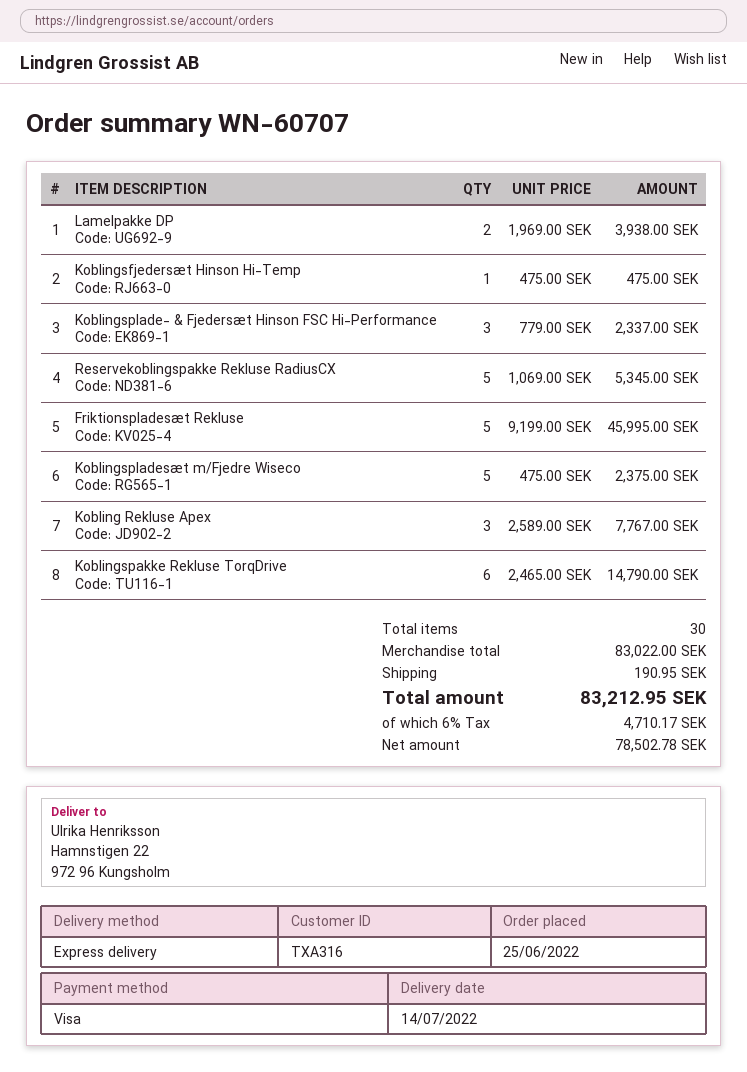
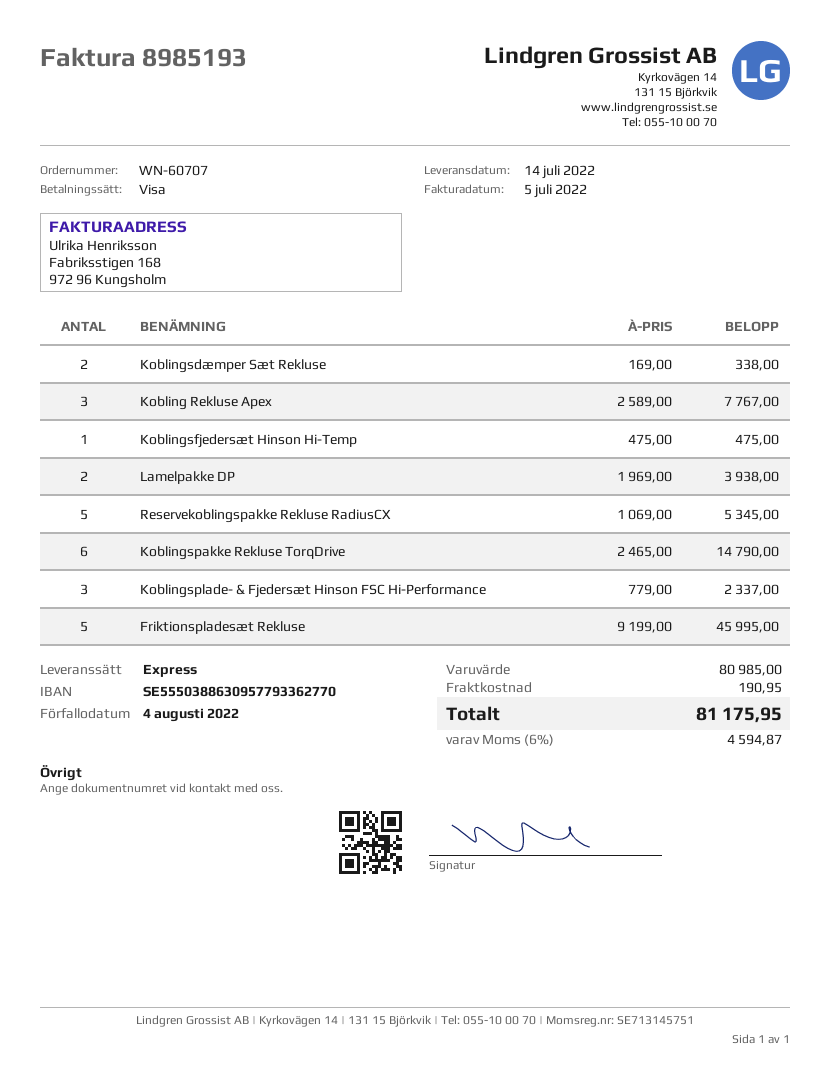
Koblingspladesæt m/Fjedre Wiseco: 5 x 475.00 = 2375.00 -> none
Koblingsdæmper Sæt Rekluse: none -> 2 x 169.00 = 338.00
subtotal: 83022.00 -> 80985.00
tax: 6% = 4710.17 -> 6% = 4594.87
total: 83212.95 -> 81175.95

